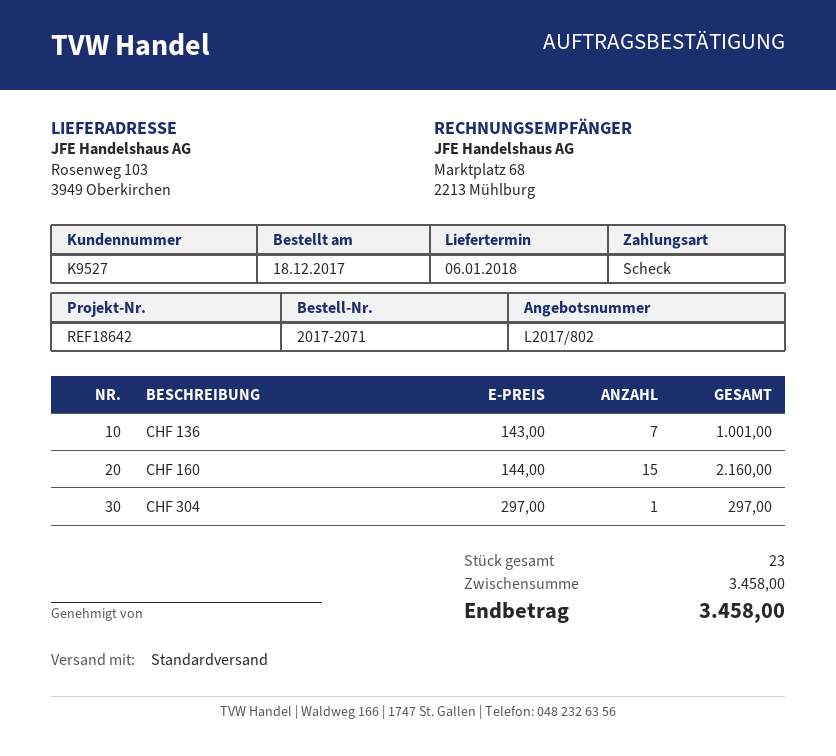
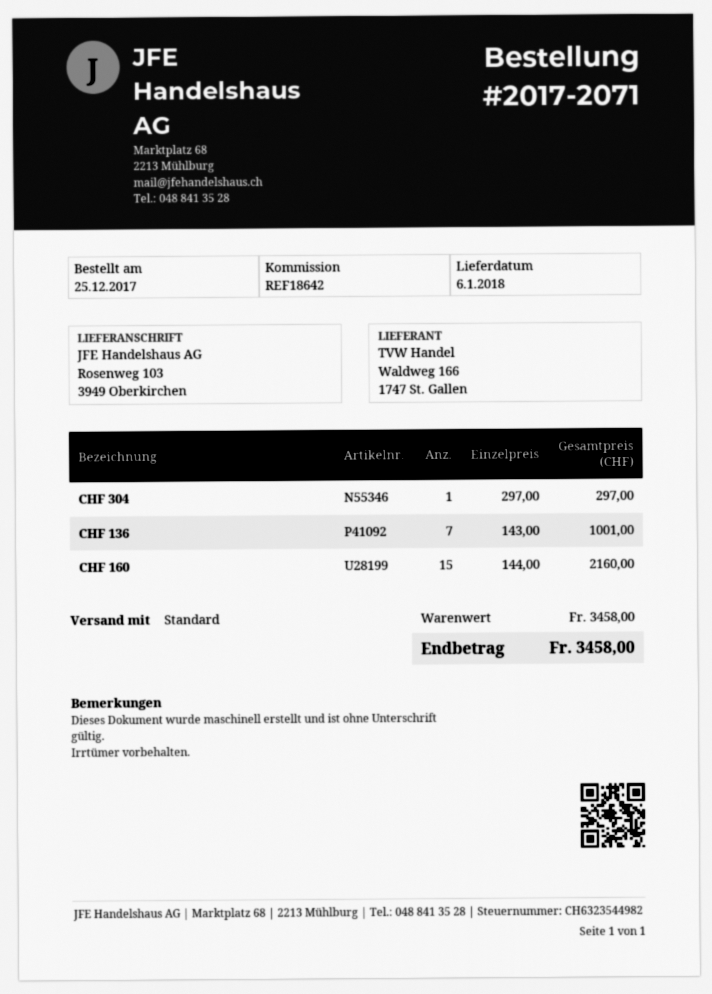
order date: 2017-12-18 -> 2017-12-25

